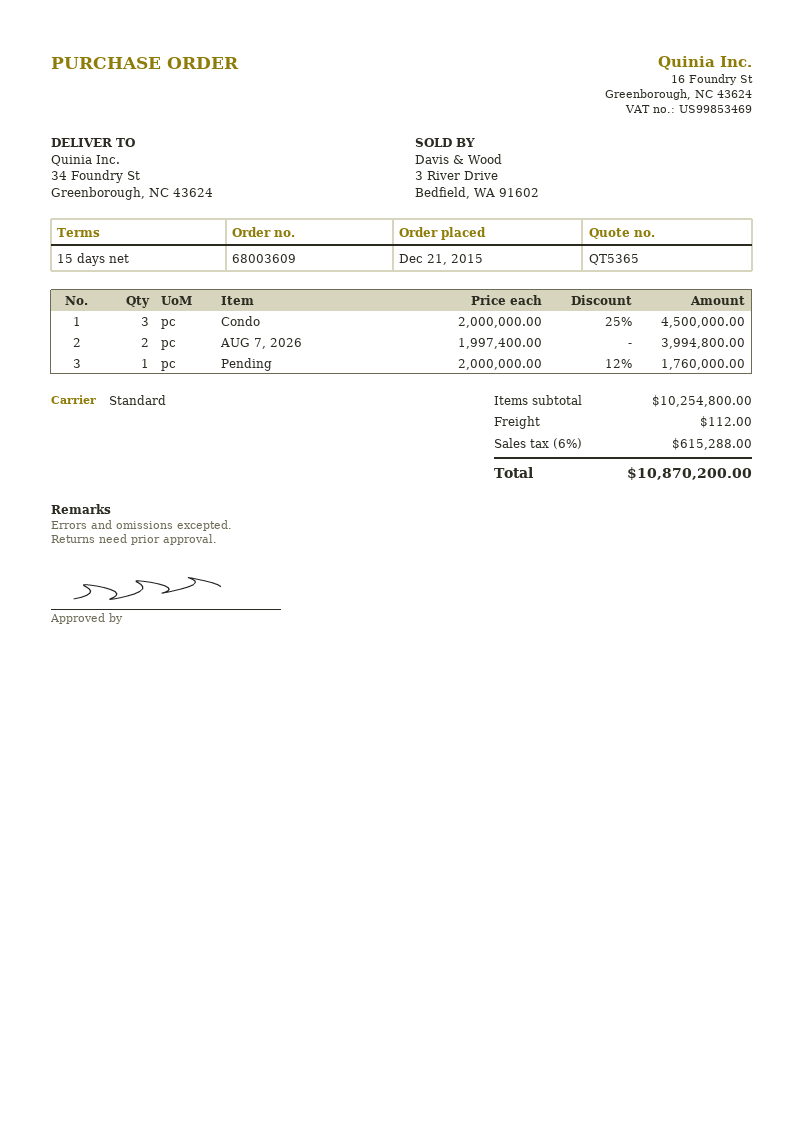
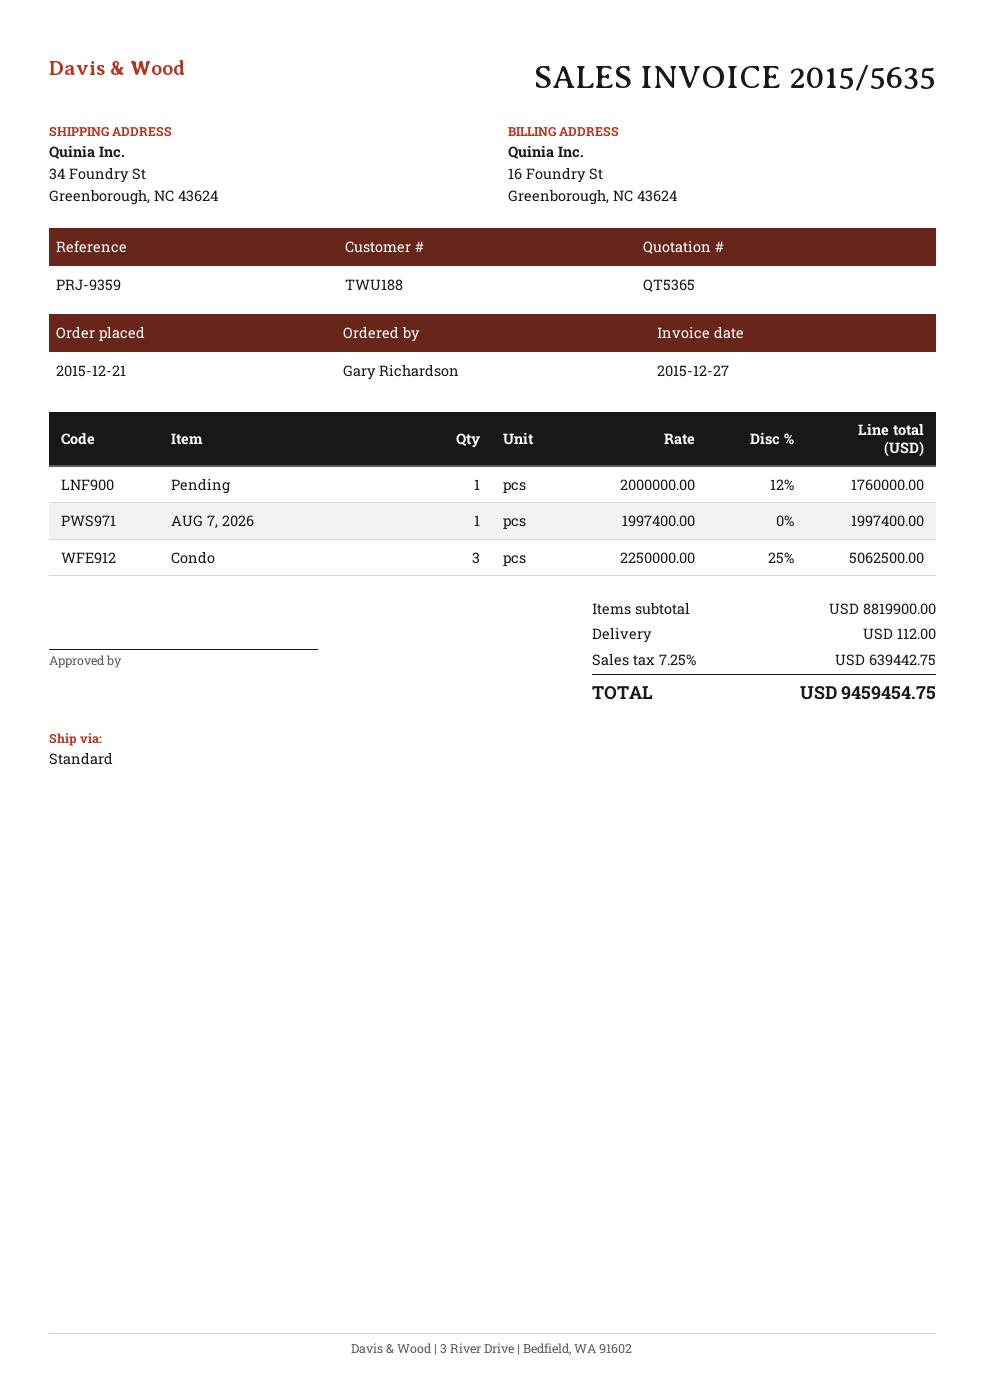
Condo: 3 x 2000000.00 - 25% = 4500000.00 -> 3 x 2250000.00 - 25% = 5062500.00
AUG 7, 2026: 2 x 1997400.00 = 3994800.00 -> 1 x 1997400.00 = 1997400.00
subtotal: 10254800.00 -> 8819900.00
tax: 6% = 615288.00 -> 7.25% = 639442.75
total: 10870200.00 -> 9459454.75

